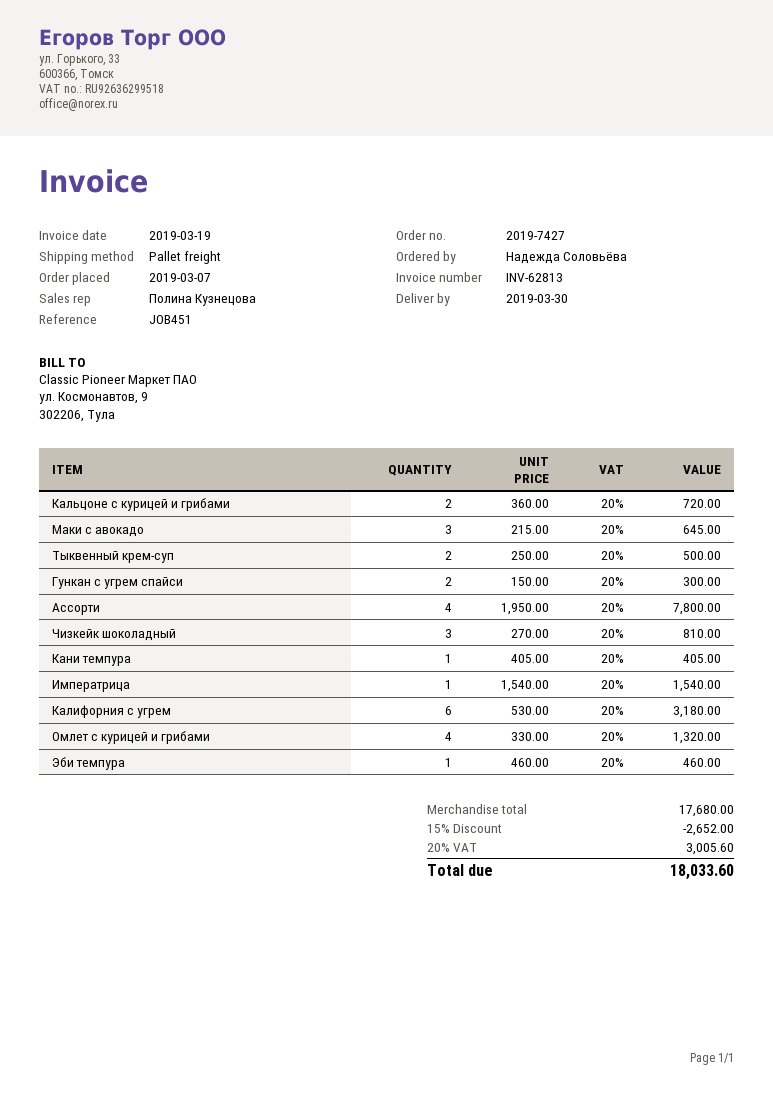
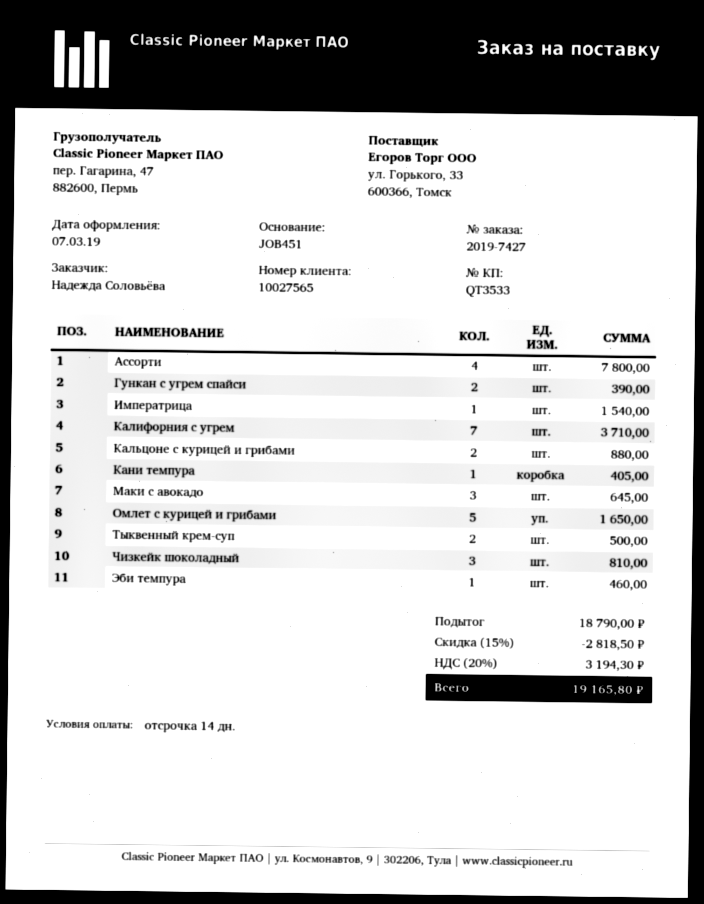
Кальцоне с курицей и грибами: 2 for 720.00 -> 2 for 880.00
Гункан с угрем спайси: 2 for 300.00 -> 2 for 390.00
Калифорния с угрем: 6 for 3180.00 -> 7 for 3710.00
Омлет с курицей и грибами: 4 for 1320.00 -> 5 for 1650.00
subtotal: 17680.00 -> 18790.00
discount: 15% = 2652.00 -> 15% = 2818.50
tax: 20% = 3005.60 -> 20% = 3194.30
total: 18033.60 -> 19165.80

